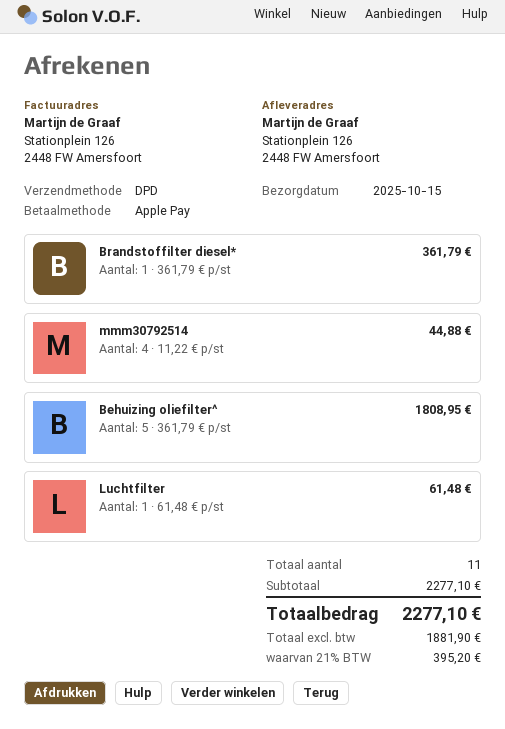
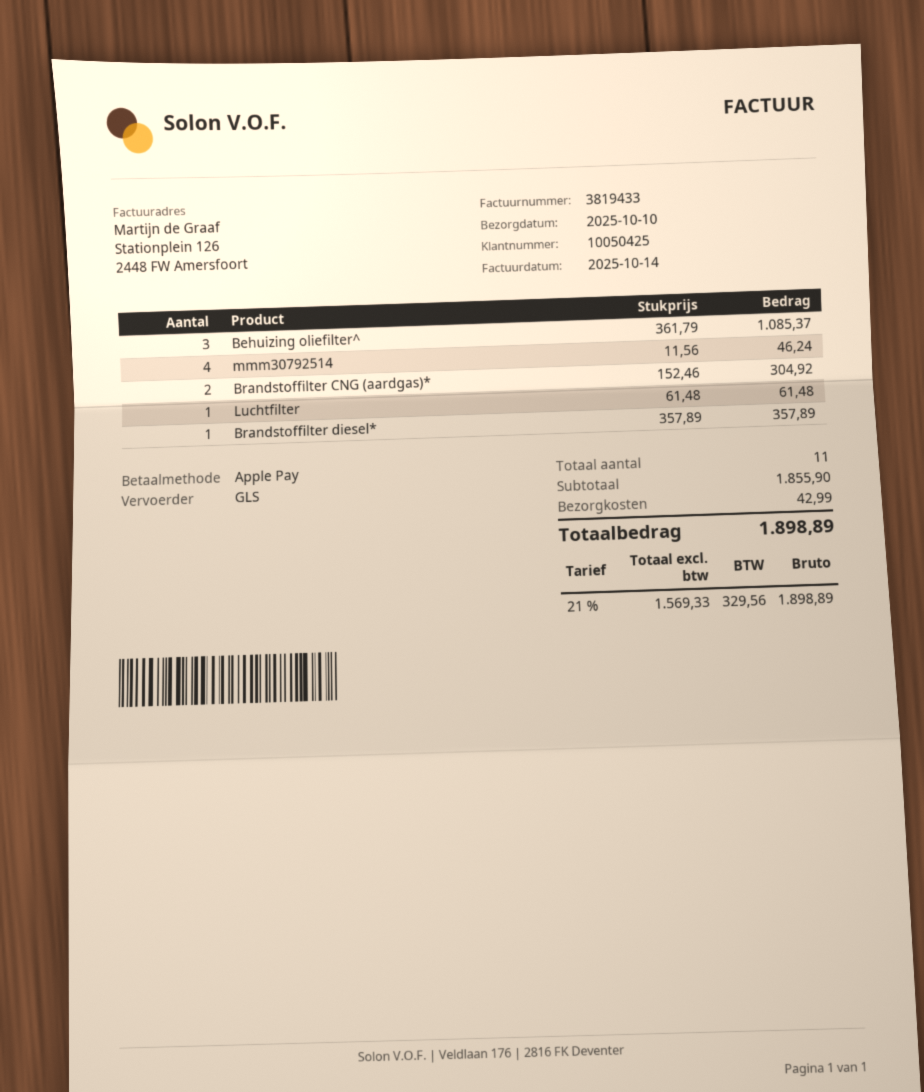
delivery date: 2025-10-15 -> 2025-10-10
shipping method: DPD -> GLS
Brandstoffilter diesel*: 1 x 361.79 = 361.79 -> 1 x 357.89 = 357.89
mmm30792514: 4 x 11.22 = 44.88 -> 4 x 11.56 = 46.24
Behuizing oliefilter^: 5 x 361.79 = 1808.95 -> 3 x 361.79 = 1085.37
Brandstoffilter CNG (aardgas)*: none -> 2 x 152.46 = 304.92
subtotal: 2277.10 -> 1855.90
shipping: none -> 42.99
net: 1881.90 -> 1569.33
tax: 21% = 395.20 -> 21% = 329.56
total: 2277.10 -> 1898.89

